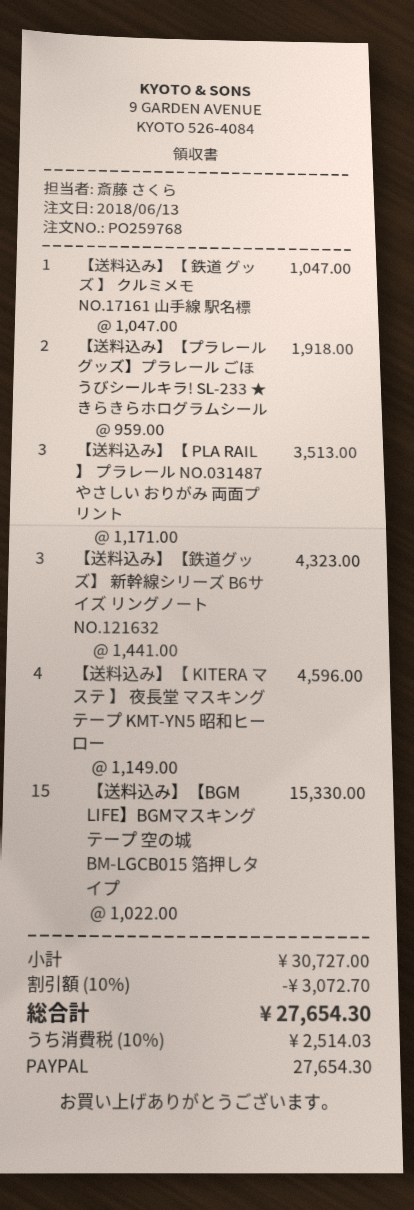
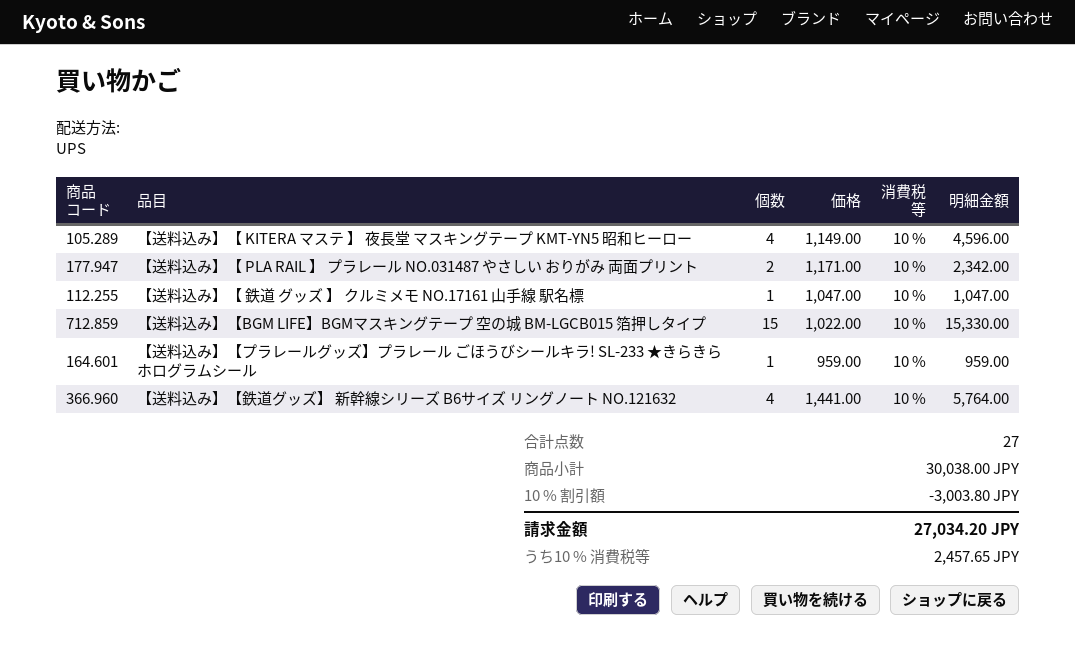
【送料込み】【プラレールグッズ】プラレール ごほうびシールキラ! SL-233 ★きらきらホログラムシール: 2 x 959.00 = 1918.00 -> 1 x 959.00 = 959.00
【送料込み】【 PLA RAIL 】 プラレール NO.031487 やさしい おりがみ 両面プリント: 3 x 1171.00 = 3513.00 -> 2 x 1171.00 = 2342.00
【送料込み】【鉄道グッズ】 新幹線シリーズ B6サイズ リングノート NO.121632: 3 x 1441.00 = 4323.00 -> 4 x 1441.00 = 5764.00
subtotal: 30727.00 -> 30038.00
discount: 10% = 3072.70 -> 10% = 3003.80
tax: 10% = 2514.03 -> 10% = 2457.65
total: 27654.30 -> 27034.20

